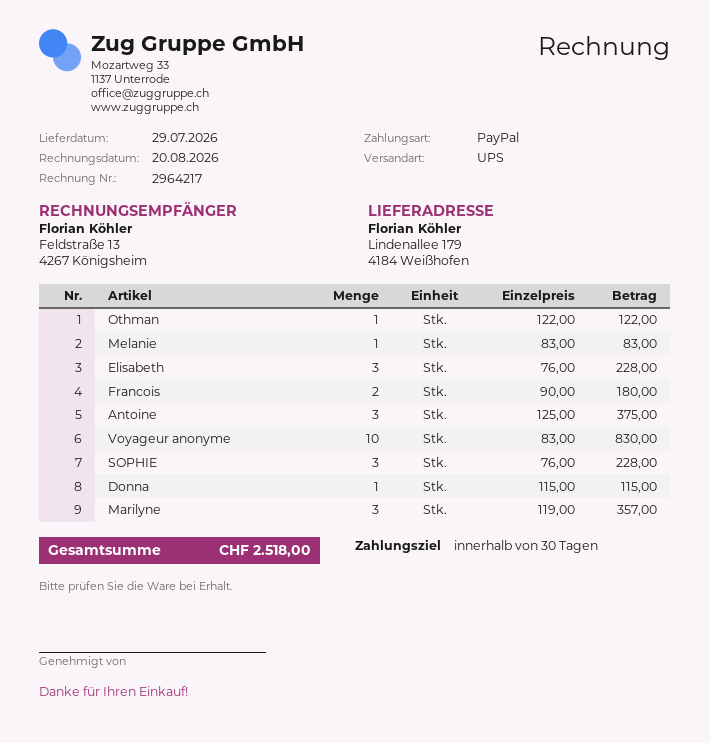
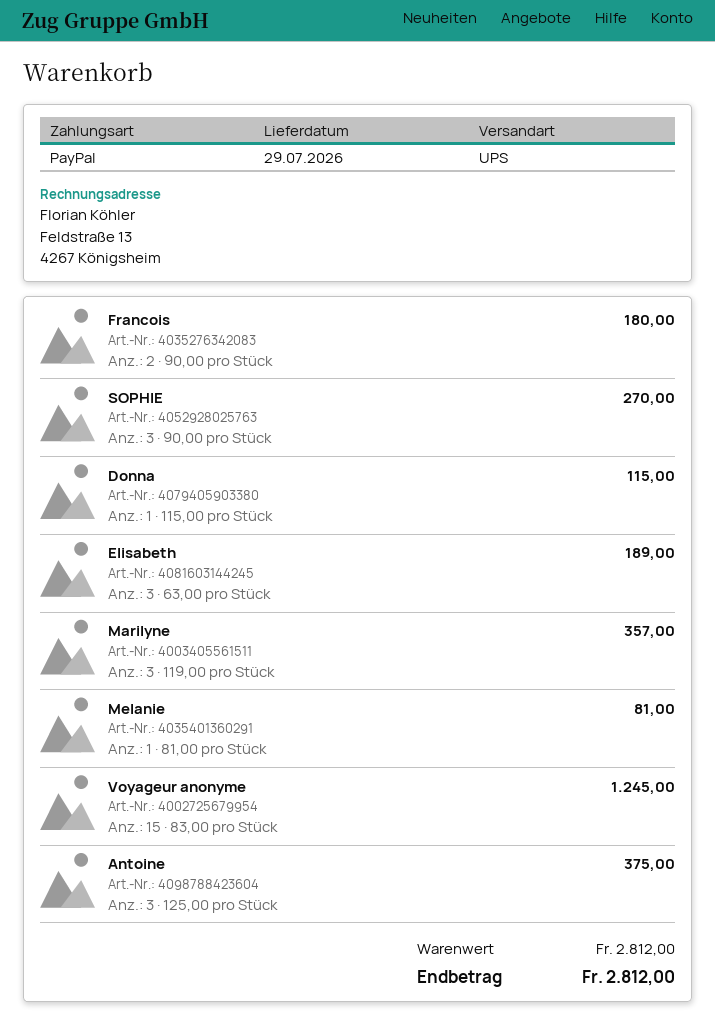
Othman: 1 x 122.00 = 122.00 -> none
Melanie: 1 x 83.00 = 83.00 -> 1 x 81.00 = 81.00
Elisabeth: 3 x 76.00 = 228.00 -> 3 x 63.00 = 189.00
Voyageur anonyme: 10 x 83.00 = 830.00 -> 15 x 83.00 = 1245.00
SOPHIE: 3 x 76.00 = 228.00 -> 3 x 90.00 = 270.00
total: 2518.00 -> 2812.00

